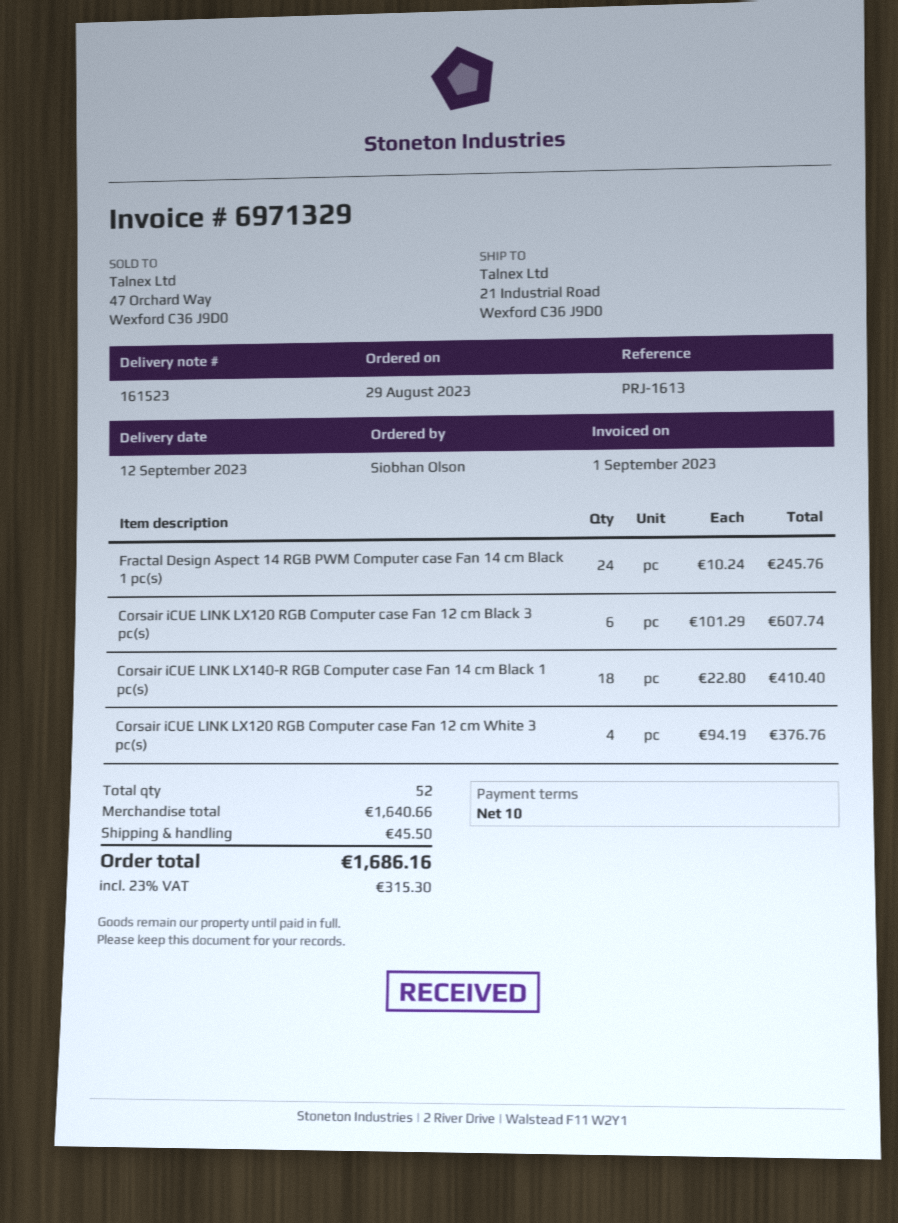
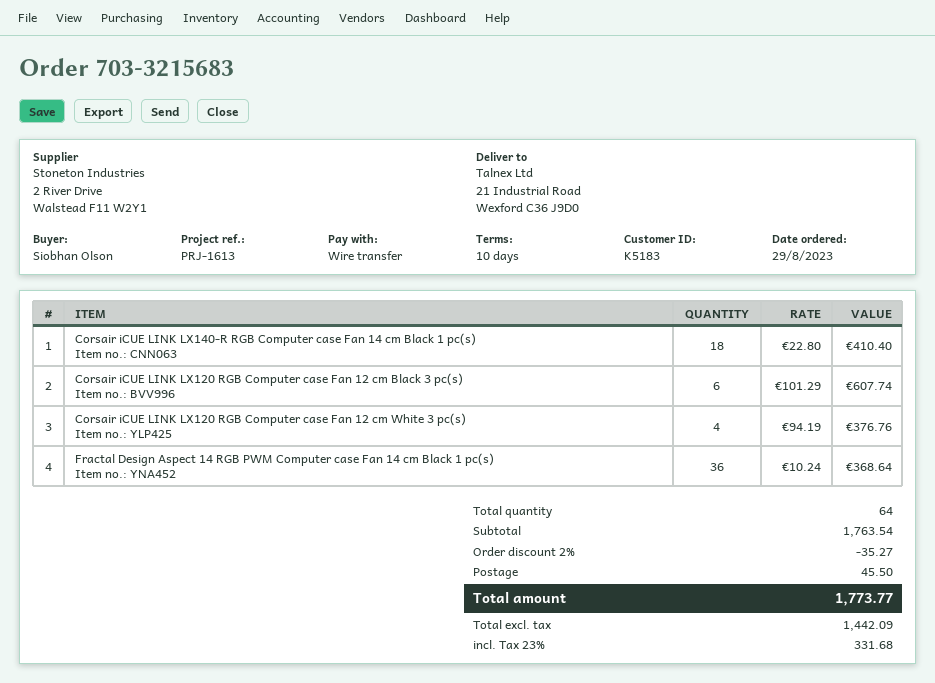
Fractal Design Aspect 14 RGB PWM Computer case Fan 14 cm Black 1 pc(s): 24 x 10.24 = 245.76 -> 36 x 10.24 = 368.64
total quantity: 52 -> 64
subtotal: 1640.66 -> 1763.54
discount: none -> 2% = 35.27
tax: 23% = 315.30 -> 23% = 331.68
total: 1686.16 -> 1773.77

